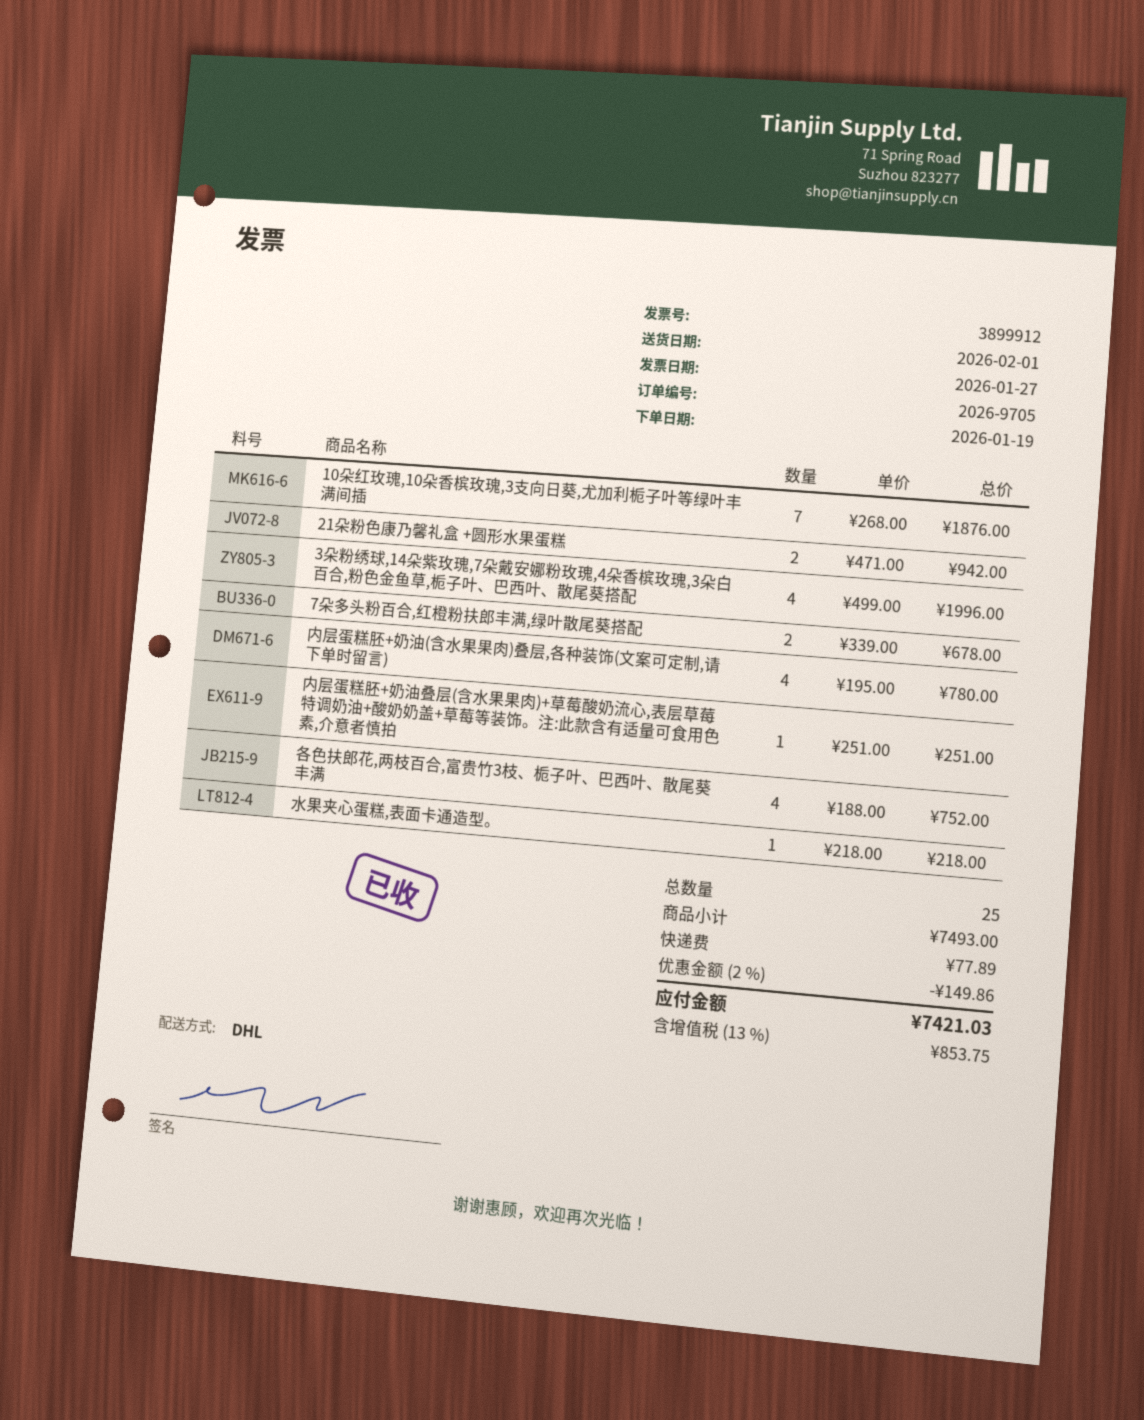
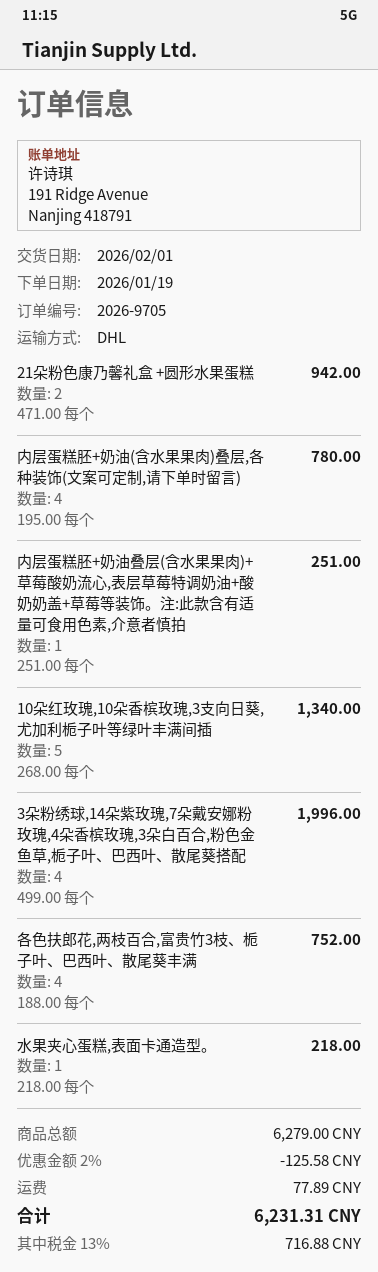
10朵红玫瑰,10朵香槟玫瑰,3支向日葵,尤加利栀子叶等绿叶丰满间插: 7 x 268.00 = 1876.00 -> 5 x 268.00 = 1340.00
7朵多头粉百合,红橙粉扶郎丰满,绿叶散尾葵搭配: 2 x 339.00 = 678.00 -> none
subtotal: 7493.00 -> 6279.00
discount: 2% = 149.86 -> 2% = 125.58
tax: 13% = 853.75 -> 13% = 716.88
total: 7421.03 -> 6231.31

